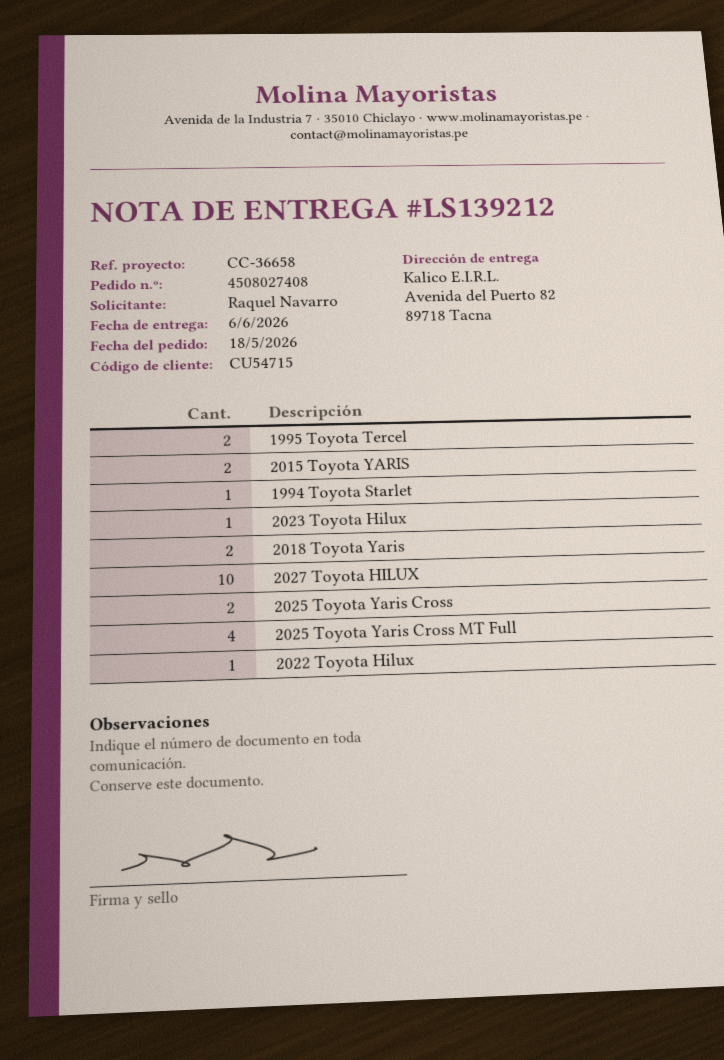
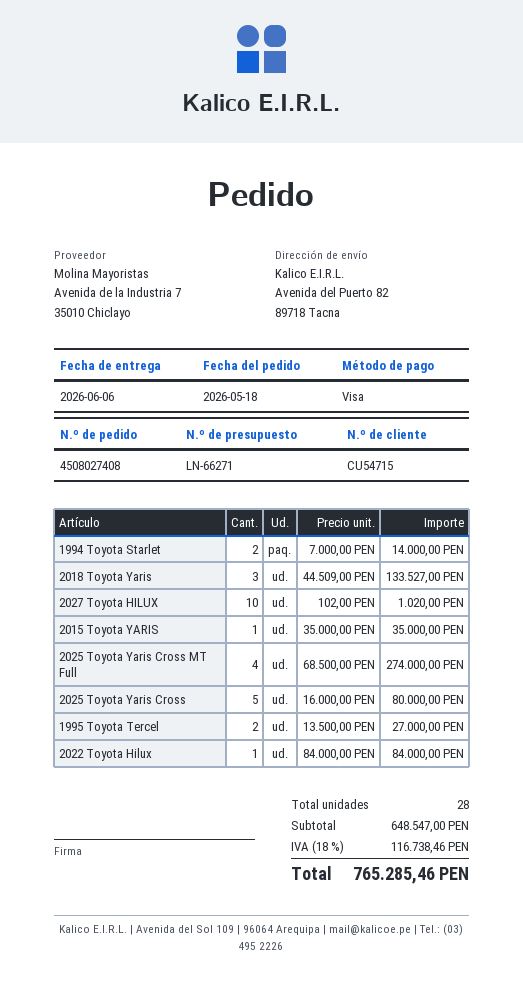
2015 Toyota YARIS: 2 -> 1
1994 Toyota Starlet: 1 -> 2
2023 Toyota Hilux: 1 -> none
2018 Toyota Yaris: 2 -> 3
2025 Toyota Yaris Cross: 2 -> 5

